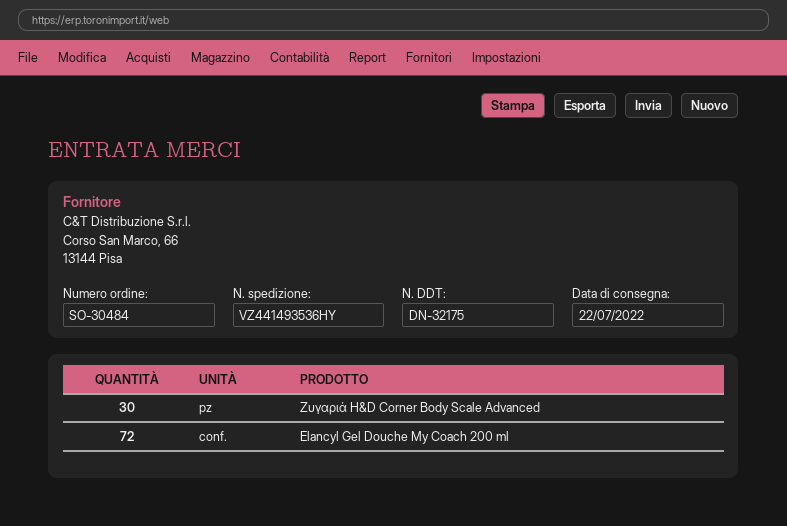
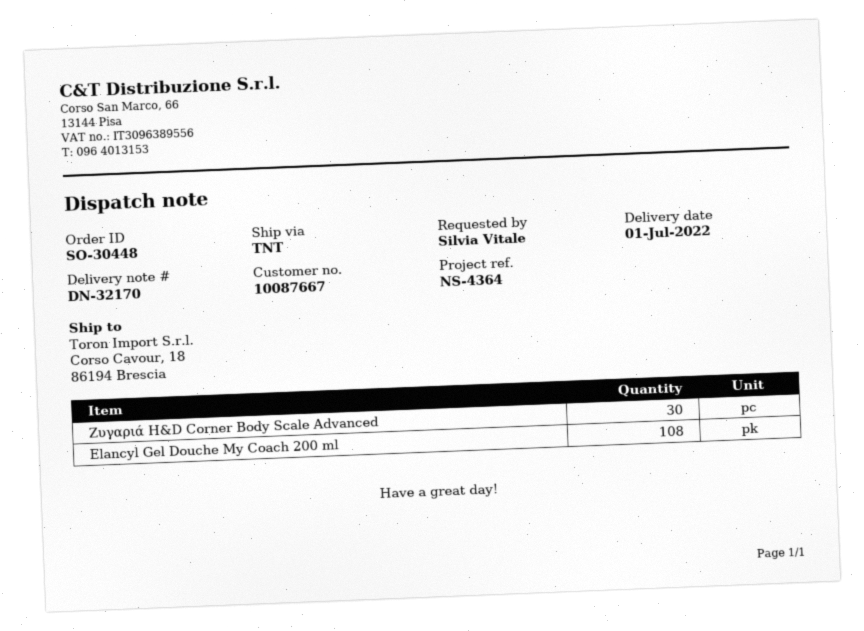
order number: SO-30484 -> SO-30448
delivery note number: DN-32175 -> DN-32170
delivery date: 2022-07-22 -> 2022-07-01
Elancyl Gel Douche My Coach 200 ml: 72 -> 108

